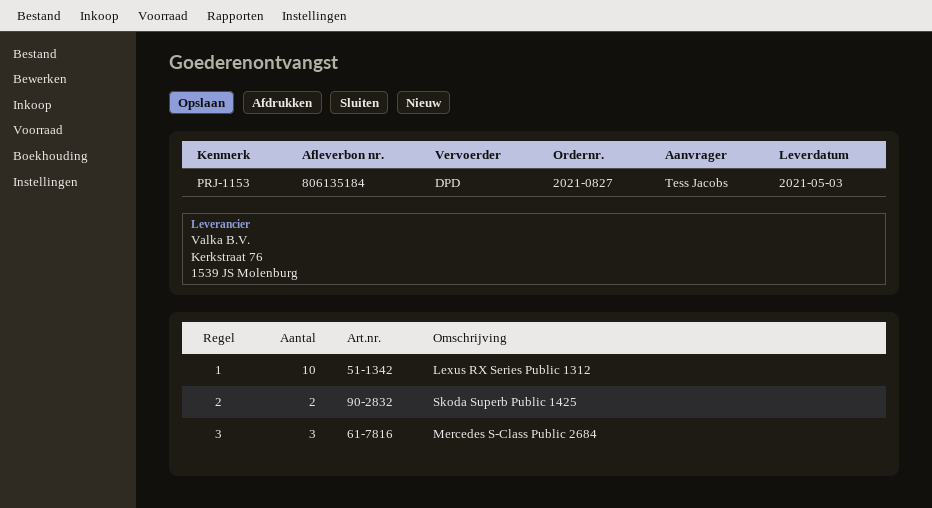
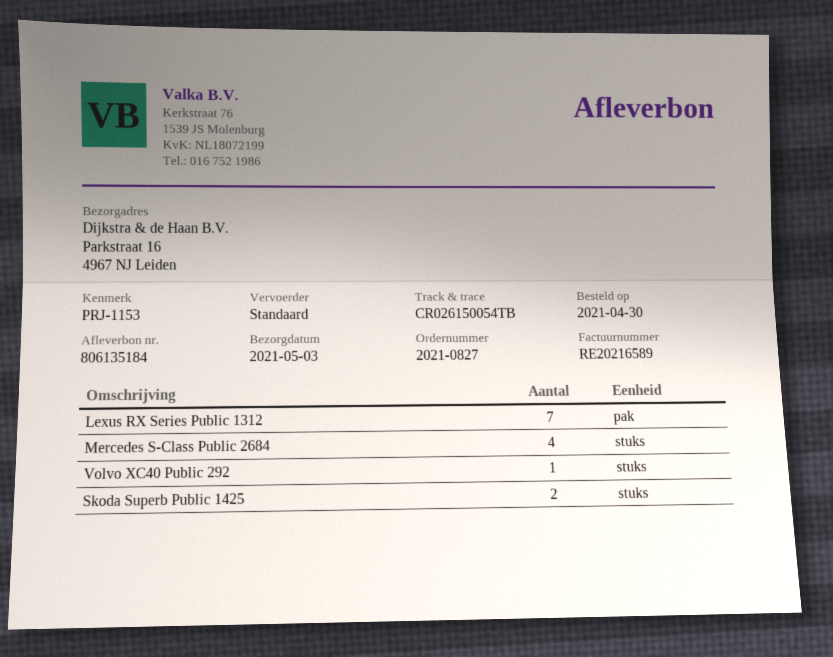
shipping method: DPD -> standard
Lexus RX Series Public 1312: 10 -> 7
Mercedes S-Class Public 2684: 3 -> 4
Volvo XC40 Public 292: none -> 1

